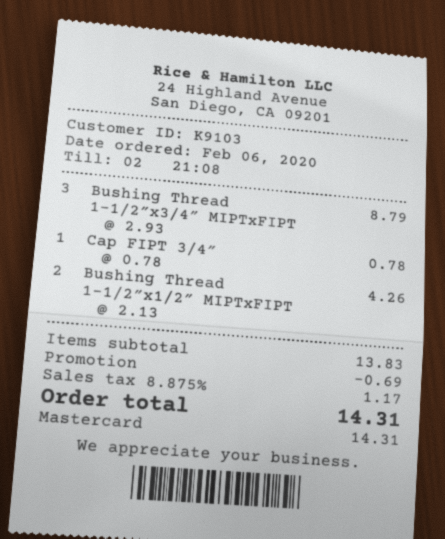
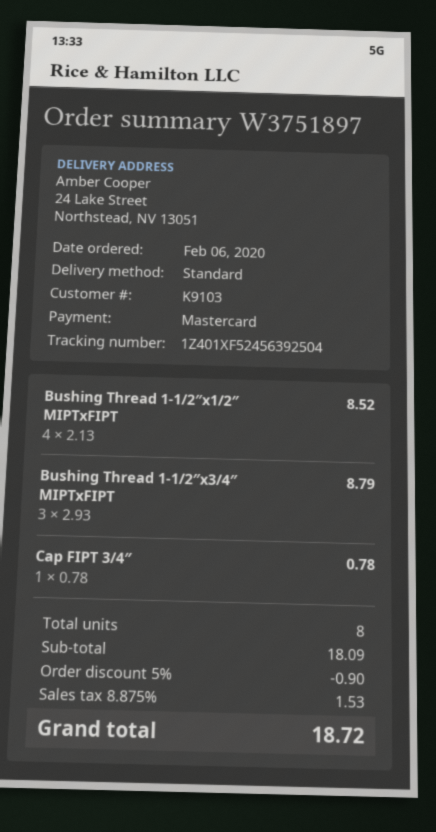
Bushing Thread 1-1/2″x1/2″ MIPTxFIPT: 2 x 2.13 = 4.26 -> 4 x 2.13 = 8.52
subtotal: 13.83 -> 18.09
discount: 0.69 -> 0.90
tax: 8.875% = 1.17 -> 8.875% = 1.53
total: 14.31 -> 18.72

